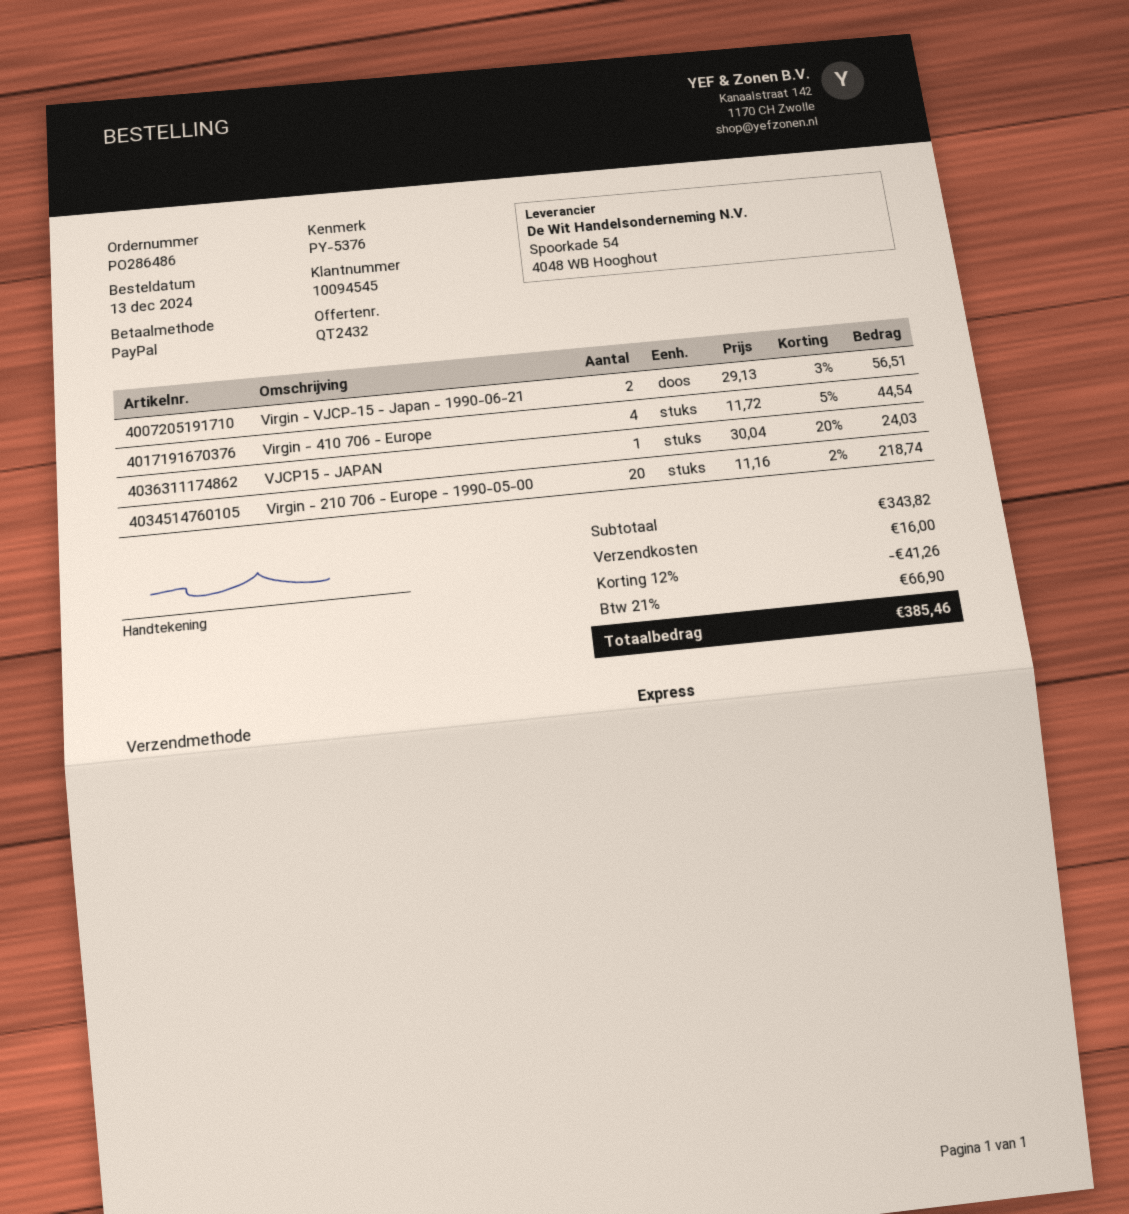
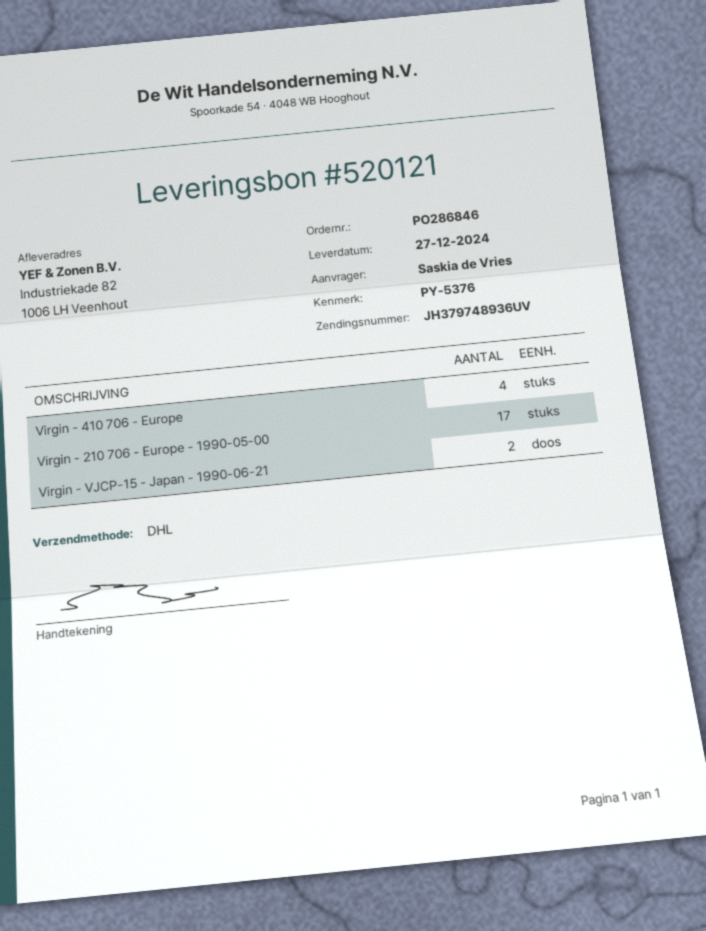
order number: PO286486 -> PO286846
shipping method: express -> DHL
VJCP15 - JAPAN: 1 -> none
Virgin - 210 706 - Europe - 1990-05-00: 20 -> 17

